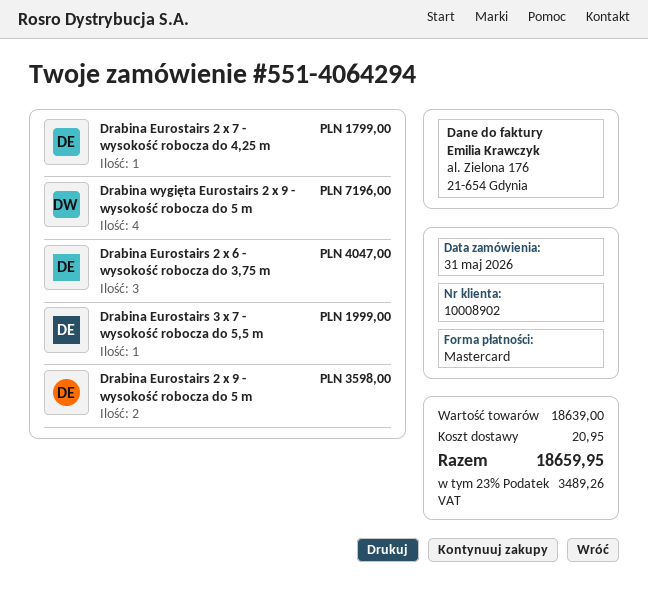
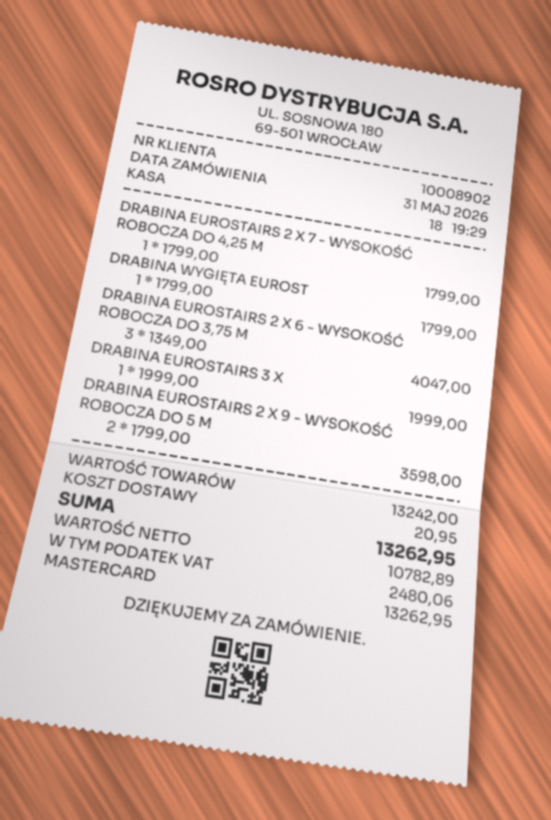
Drabina wygięta Eurostairs 2 x 9 - wysokość robocza do 5 m: 4 for 7196.00 -> 1 for 1799.00
subtotal: 18639.00 -> 13242.00
tax: 3489.26 -> 2480.06
total: 18659.95 -> 13262.95

